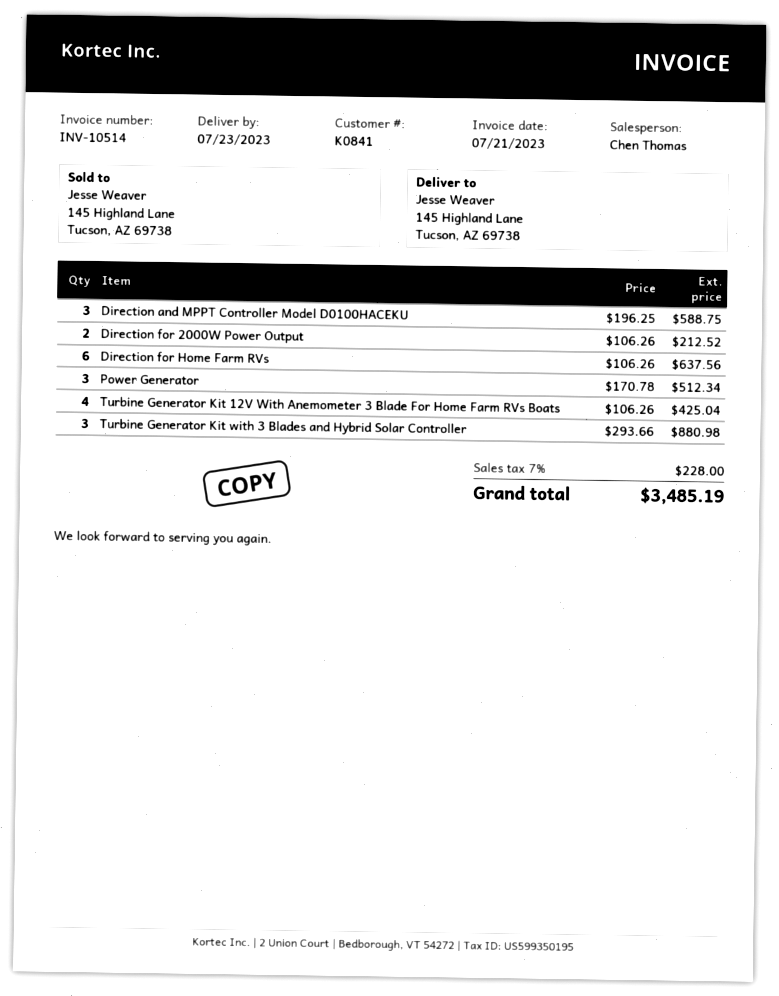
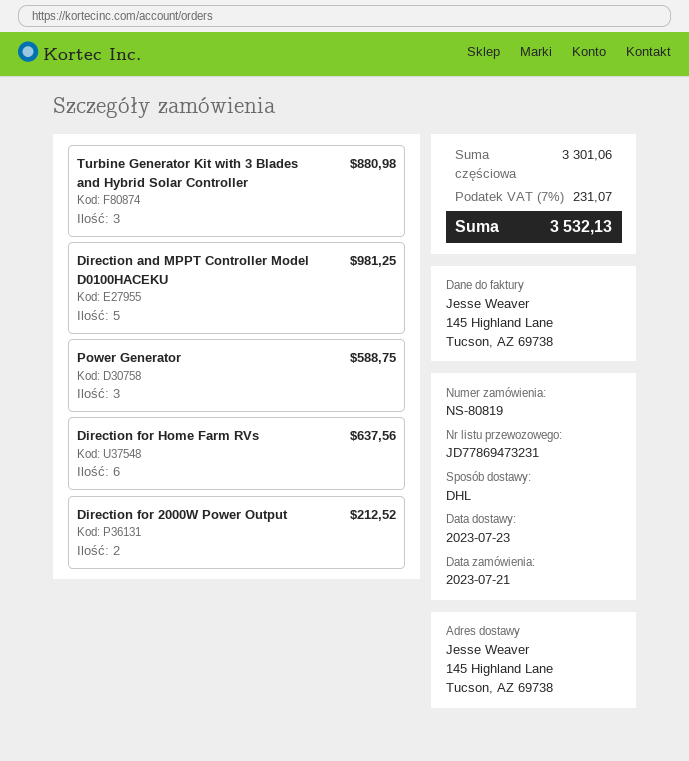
Direction and MPPT Controller Model D0100HACEKU: 3 for 588.75 -> 5 for 981.25
Power Generator: 3 for 512.34 -> 3 for 588.75
Turbine Generator Kit 12V With Anemometer 3 Blade For Home Farm RVs Boats: 4 for 425.04 -> none
tax: 7% = 228.00 -> 7% = 231.07
total: 3485.19 -> 3532.13

